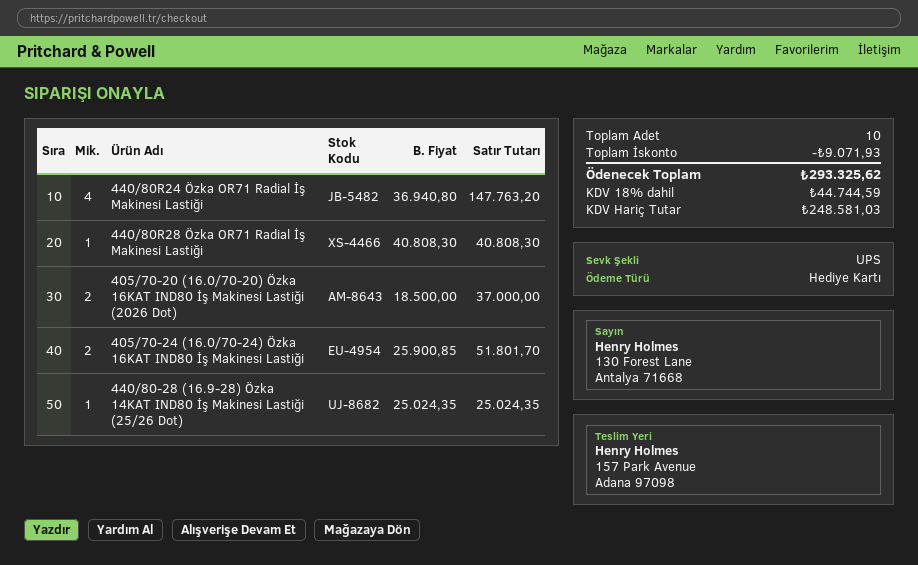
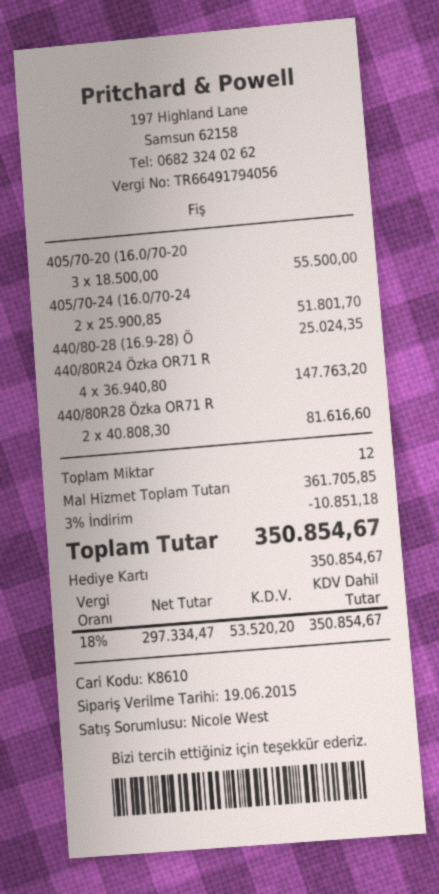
440/80R28 Özka OR71 Radial İş Makinesi Lastiği: 1 x 40808.30 = 40808.30 -> 2 x 40808.30 = 81616.60
405/70-20 (16.0/70-20) Özka 16KAT IND80 İş Makinesi Lastiği (2026 Dot): 2 x 18500.00 = 37000.00 -> 3 x 18500.00 = 55500.00
total quantity: 10 -> 12
discount: 9071.93 -> 10851.18
net: 248581.03 -> 297334.47
tax: 18% = 44744.59 -> 18% = 53520.20
total: 293325.62 -> 350854.67

